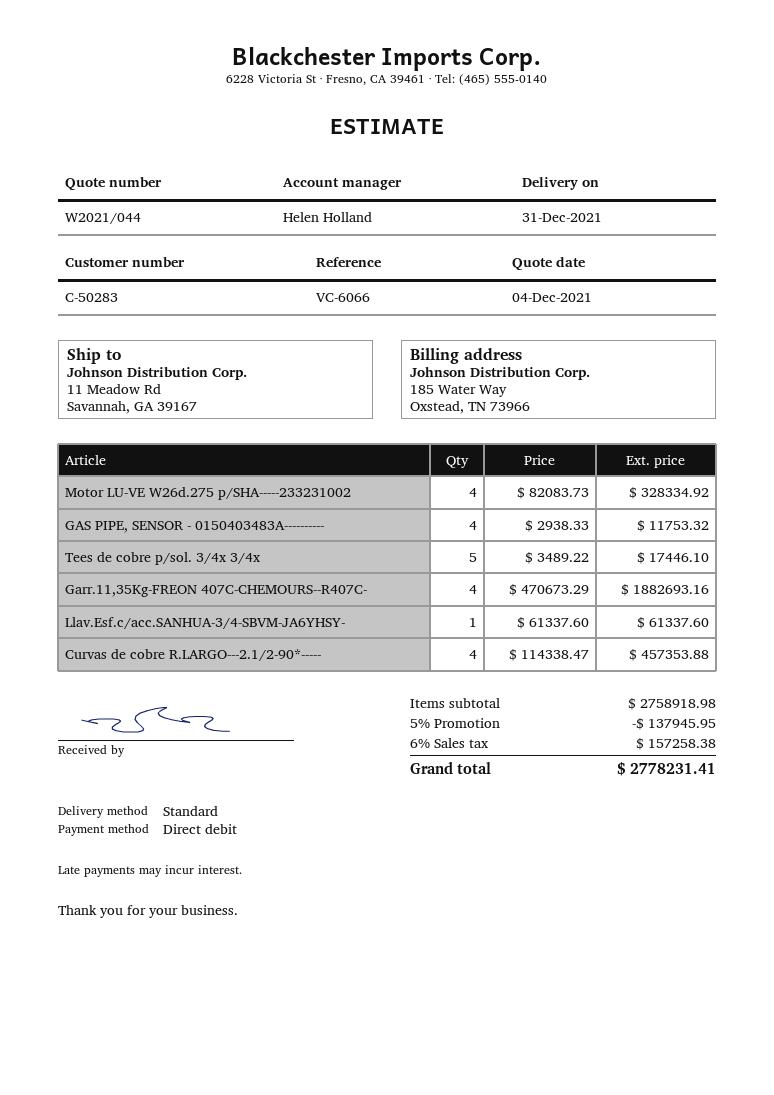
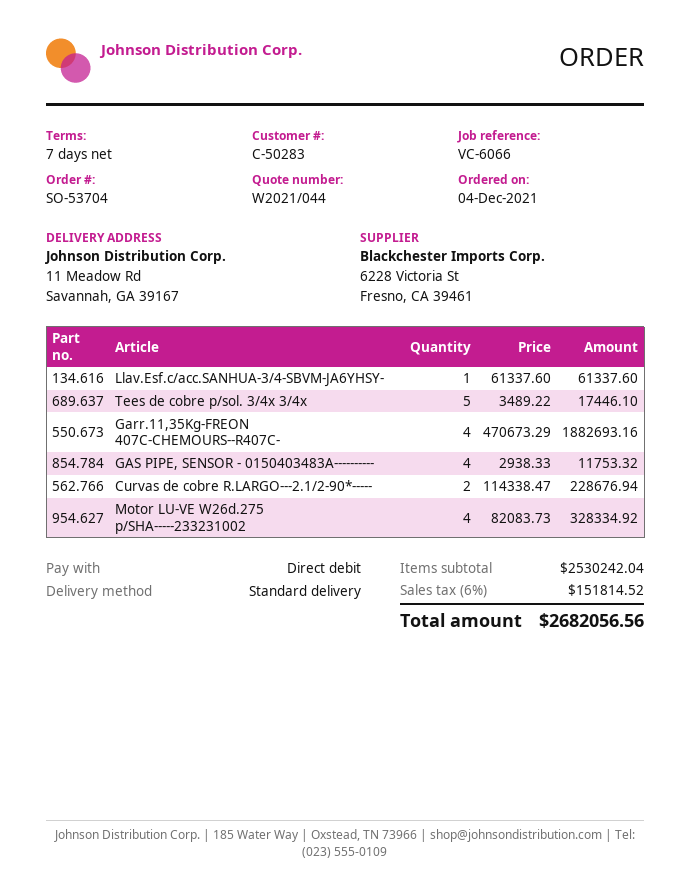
Curvas de cobre R.LARGO---2.1/2-90*-----: 4 x 114338.47 = 457353.88 -> 2 x 114338.47 = 228676.94
subtotal: 2758918.98 -> 2530242.04
discount: 5% = 137945.95 -> none
tax: 6% = 157258.38 -> 6% = 151814.52
total: 2778231.41 -> 2682056.56

